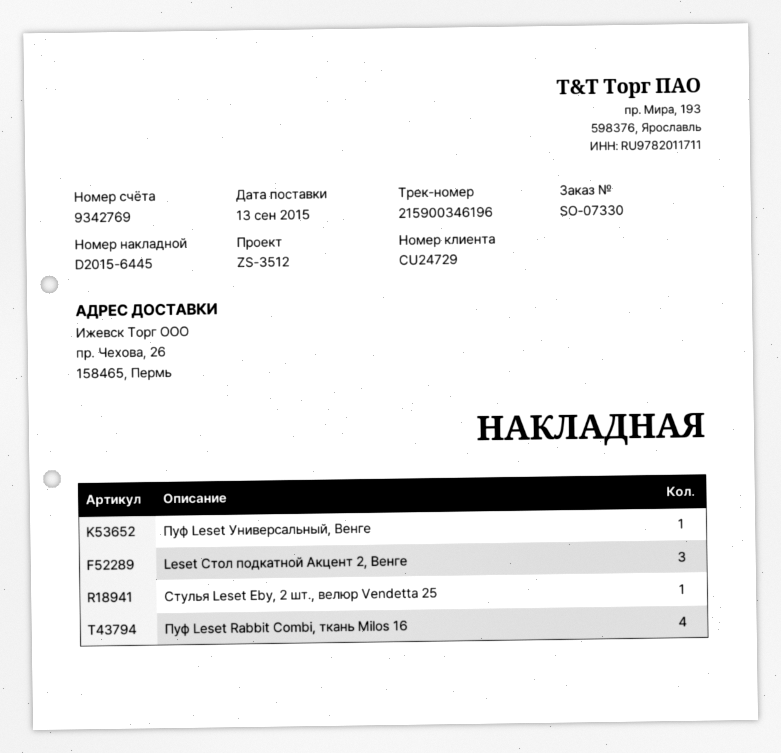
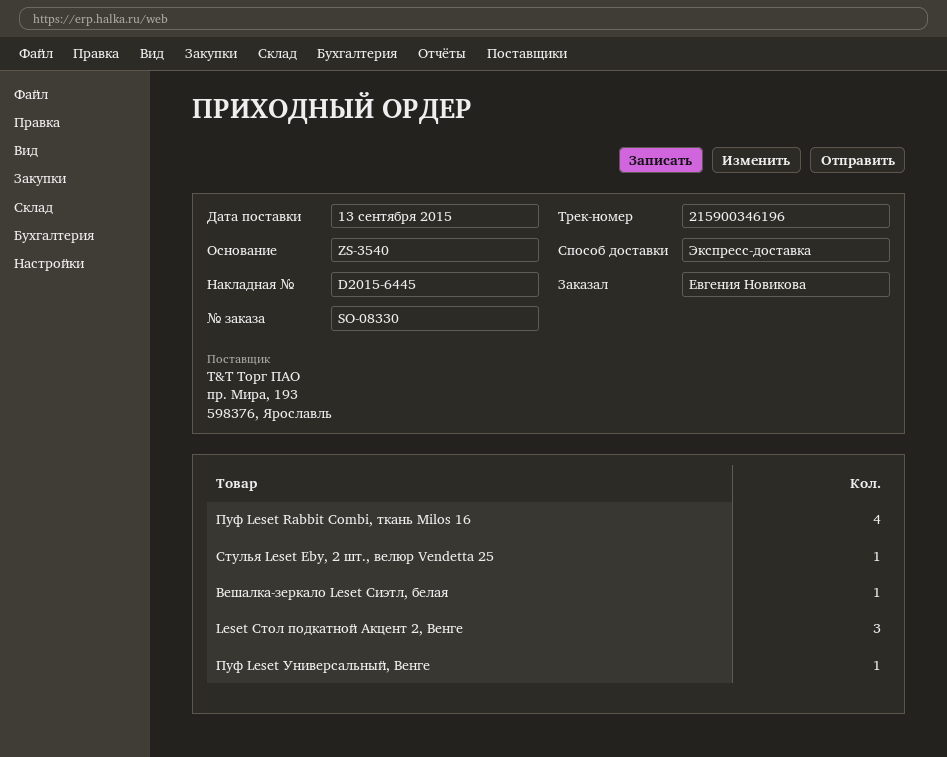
order number: SO-07330 -> SO-08330
reference: ZS-3512 -> ZS-3540
Вешалка-зеркало Leset Сиэтл, белая: none -> 1

